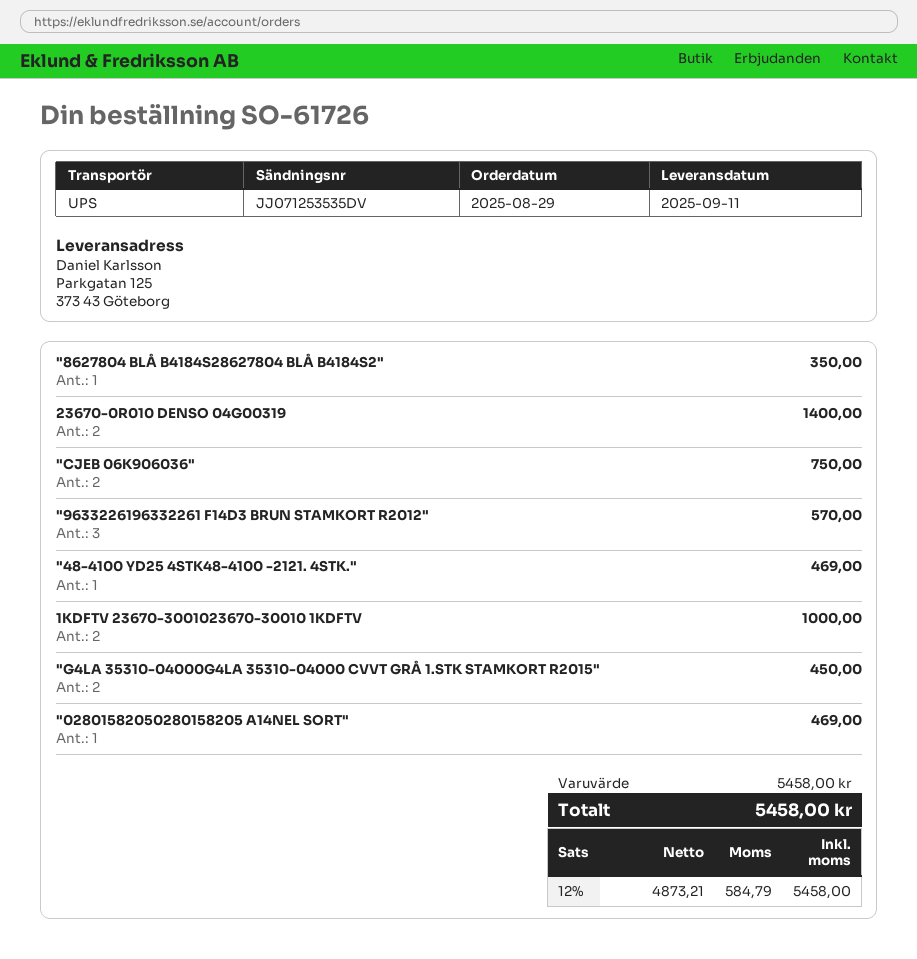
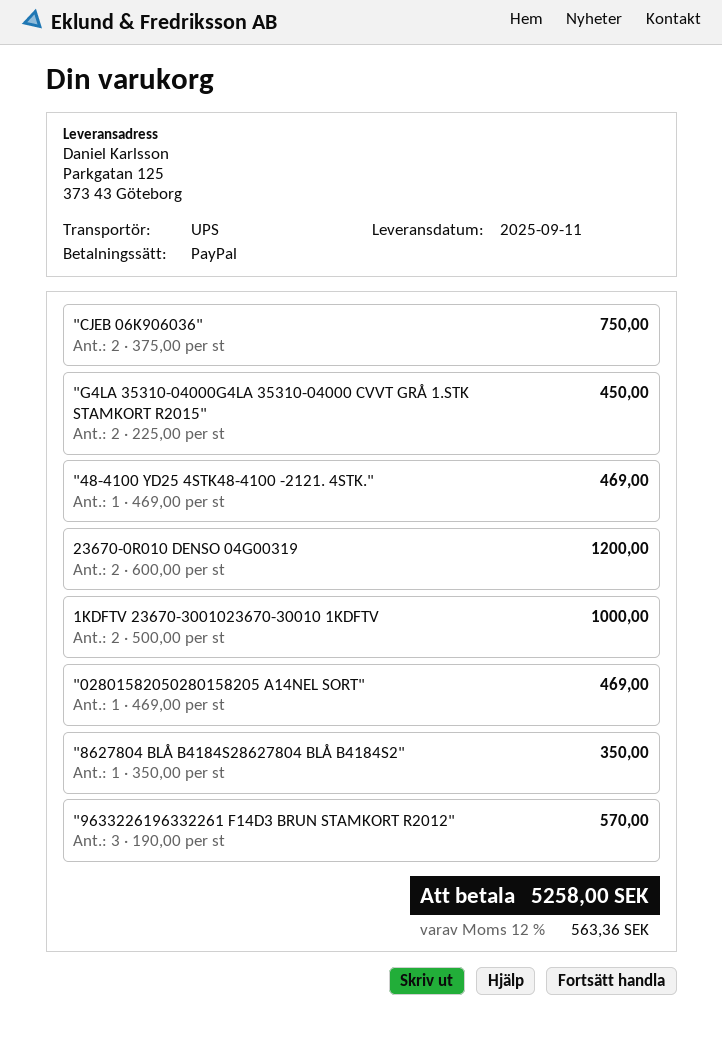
23670-0R010 DENSO 04G00319: 2 for 1400.00 -> 2 for 1200.00
tax: 12% = 584.79 -> 12% = 563.36
total: 5458.00 -> 5258.00

